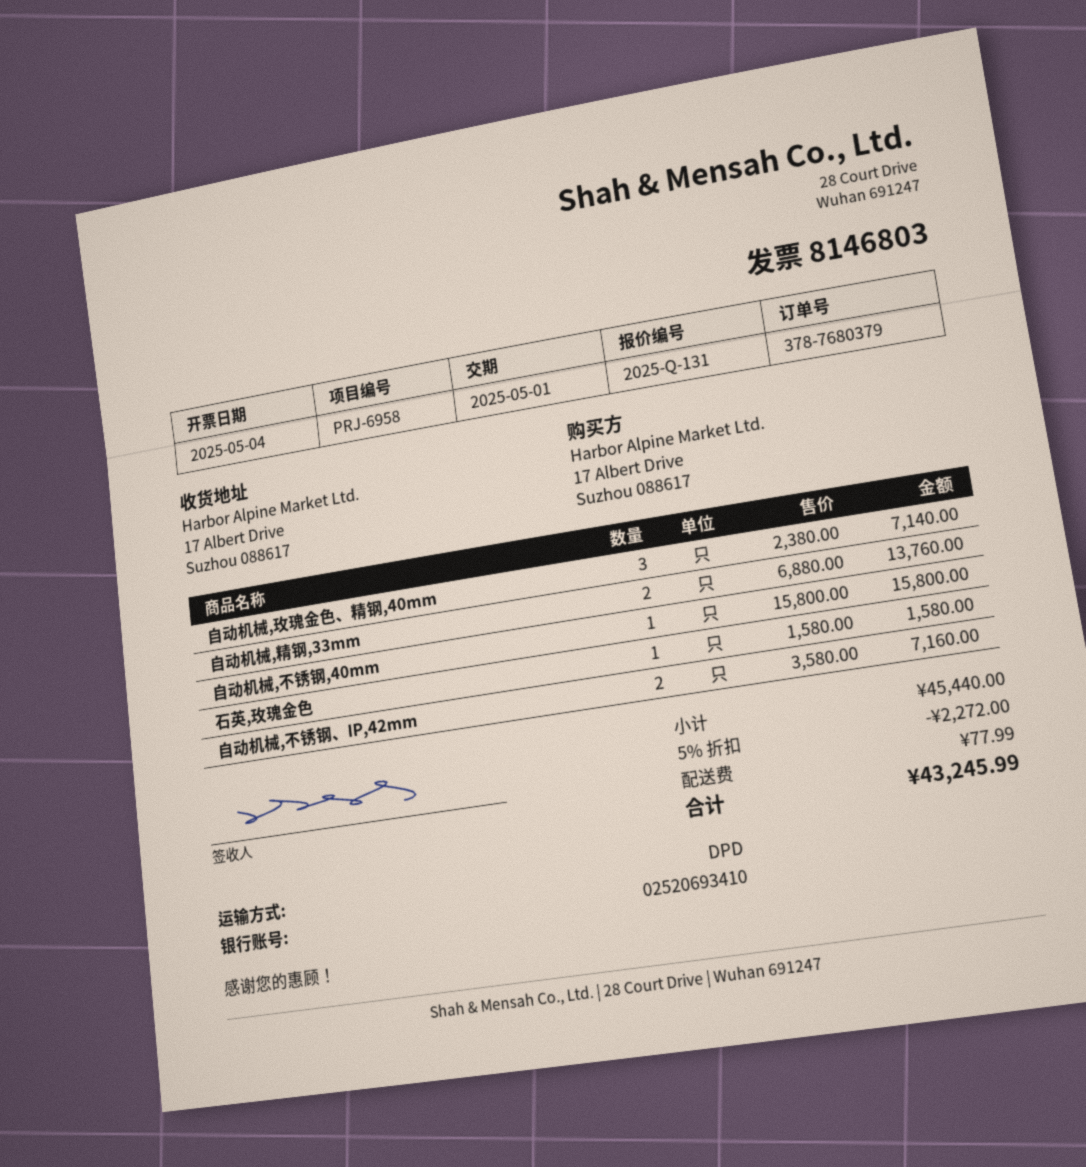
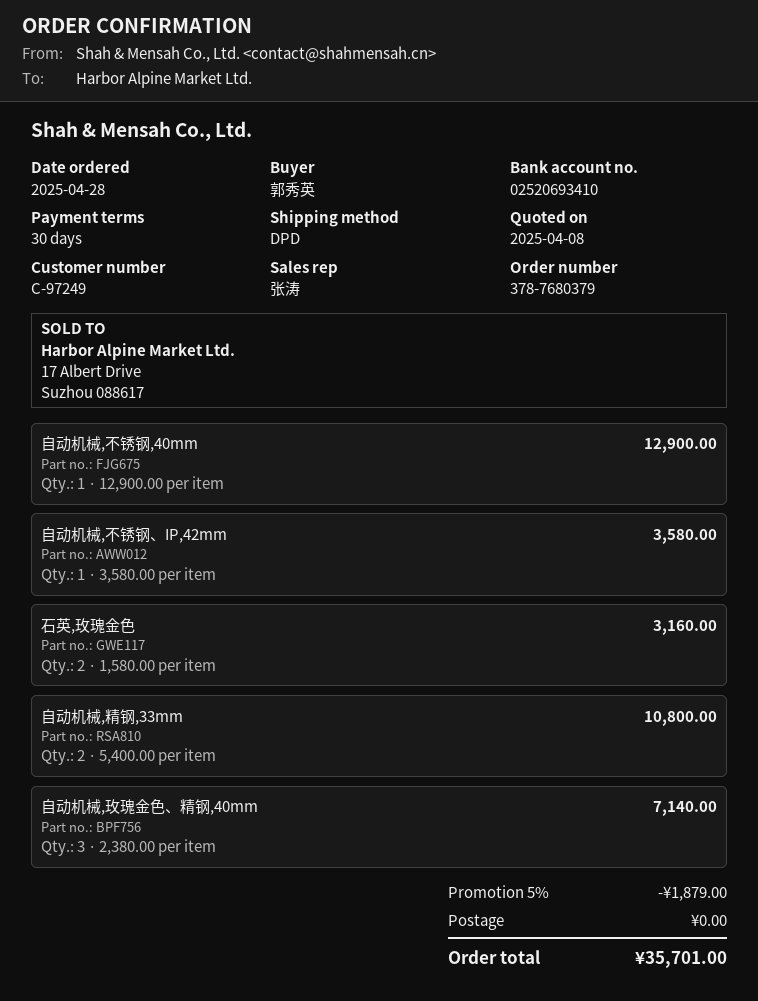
自动机械,精钢,33mm: 2 x 6880.00 = 13760.00 -> 2 x 5400.00 = 10800.00
自动机械,不锈钢,40mm: 1 x 15800.00 = 15800.00 -> 1 x 12900.00 = 12900.00
石英,玫瑰金色: 1 x 1580.00 = 1580.00 -> 2 x 1580.00 = 3160.00
自动机械,不锈钢、IP,42mm: 2 x 3580.00 = 7160.00 -> 1 x 3580.00 = 3580.00
discount: 5% = 2272.00 -> 5% = 1879.00
shipping: 77.99 -> 0.00
total: 43245.99 -> 35701.00

